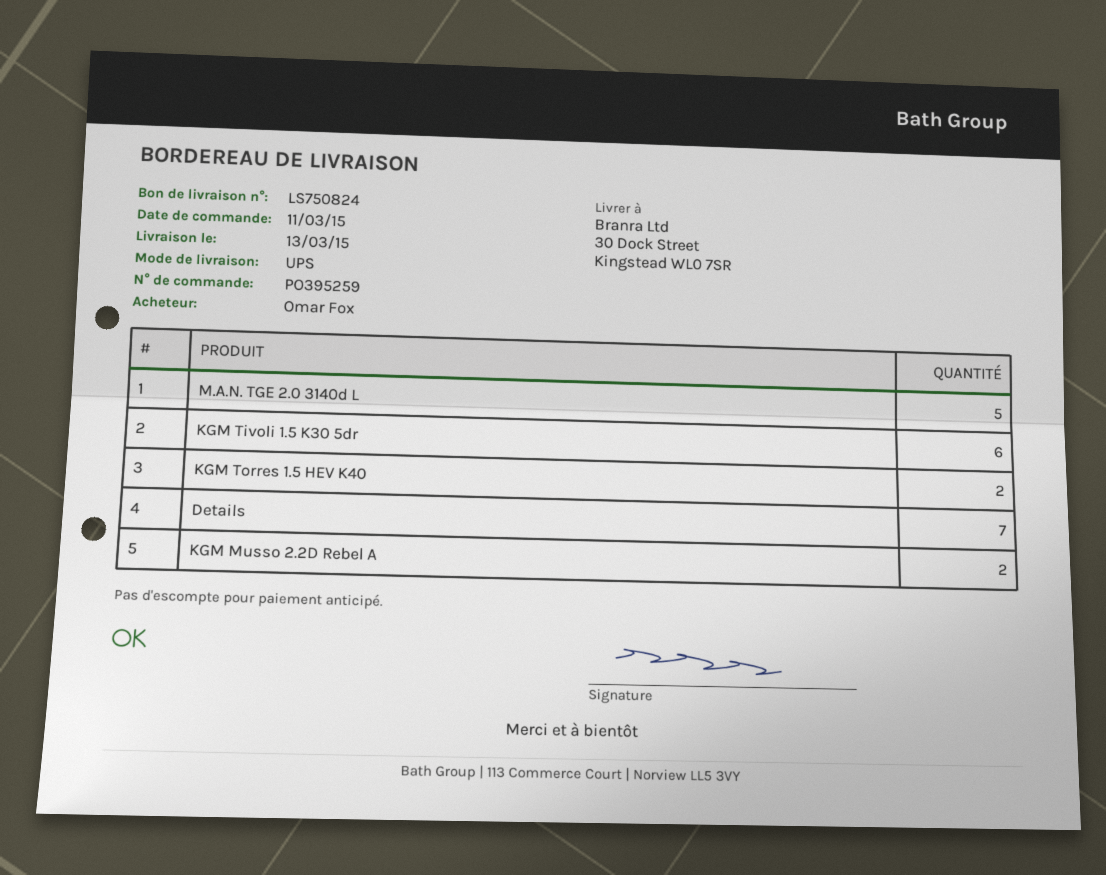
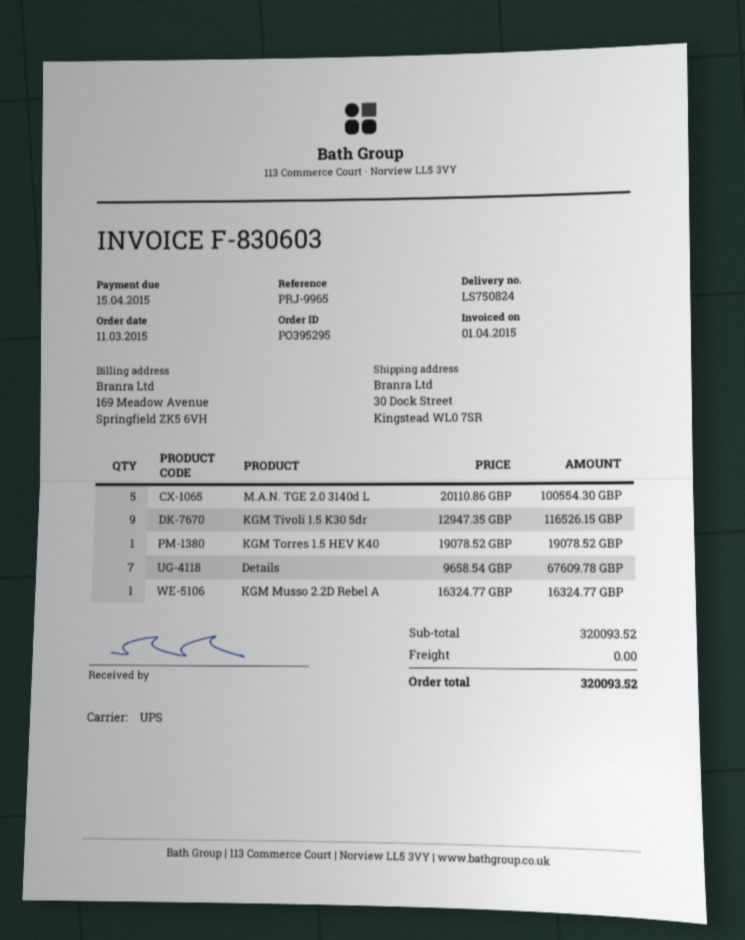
order number: PO395259 -> PO395295
KGM Tivoli 1.5 K30 5dr: 6 -> 9
KGM Torres 1.5 HEV K40: 2 -> 1
KGM Musso 2.2D Rebel A: 2 -> 1

